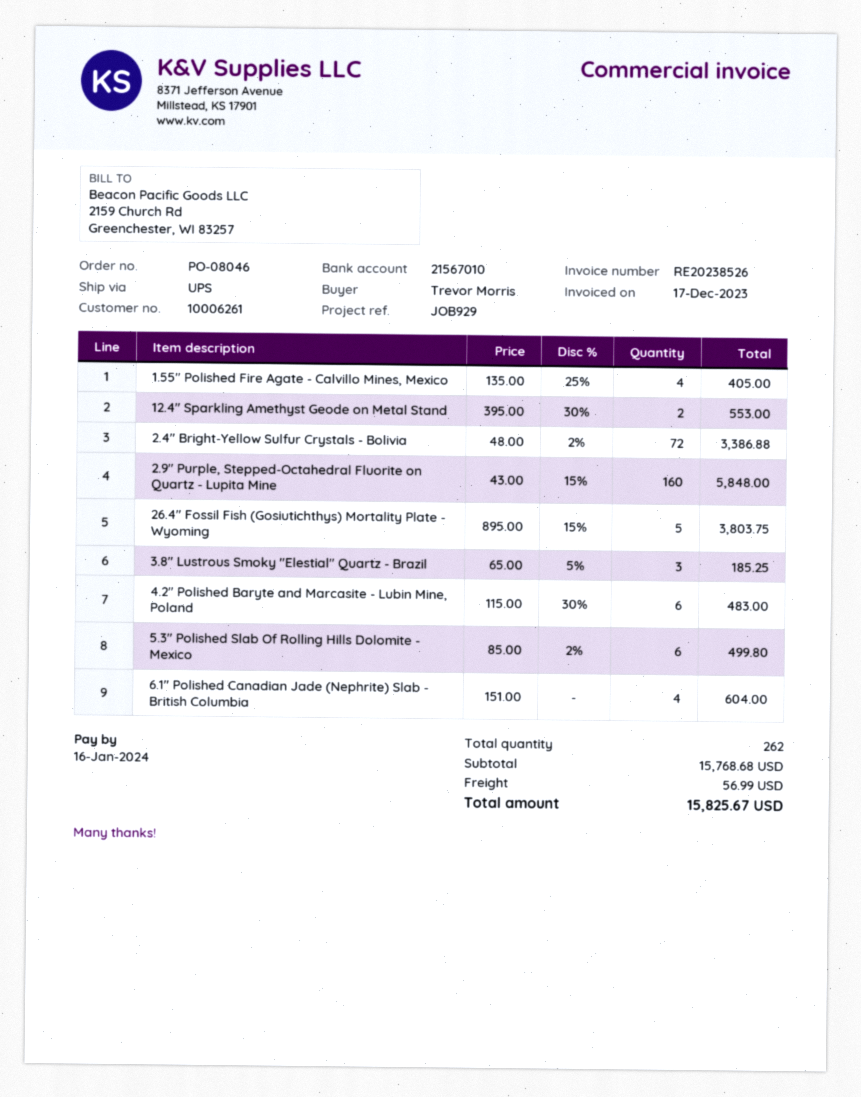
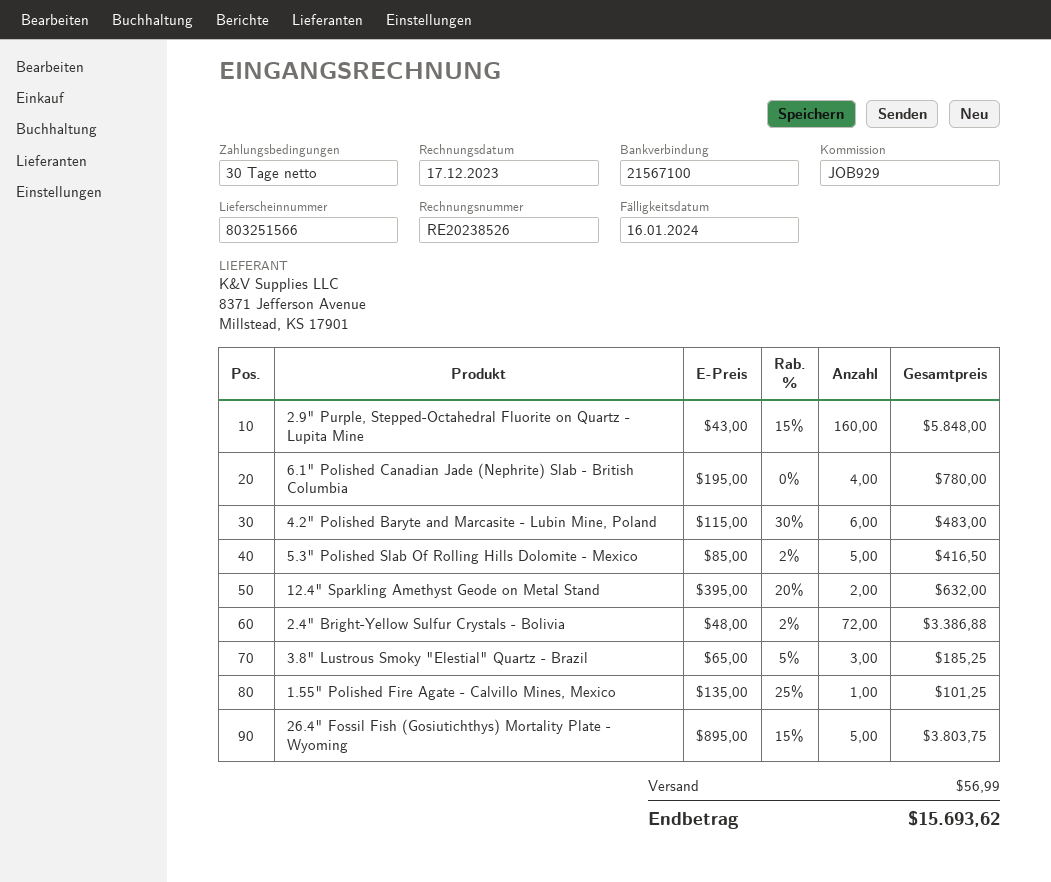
bank account: 21567010 -> 21567100
1.55" Polished Fire Agate - Calvillo Mines, Mexico: 4 x 135.00 - 25% = 405.00 -> 1 x 135.00 - 25% = 101.25
12.4" Sparkling Amethyst Geode on Metal Stand: 2 x 395.00 - 30% = 553.00 -> 2 x 395.00 - 20% = 632.00
5.3" Polished Slab Of Rolling Hills Dolomite - Mexico: 6 x 85.00 - 2% = 499.80 -> 5 x 85.00 - 2% = 416.50
6.1" Polished Canadian Jade (Nephrite) Slab - British Columbia: 4 x 151.00 = 604.00 -> 4 x 195.00 = 780.00
total: 15825.67 -> 15693.62

